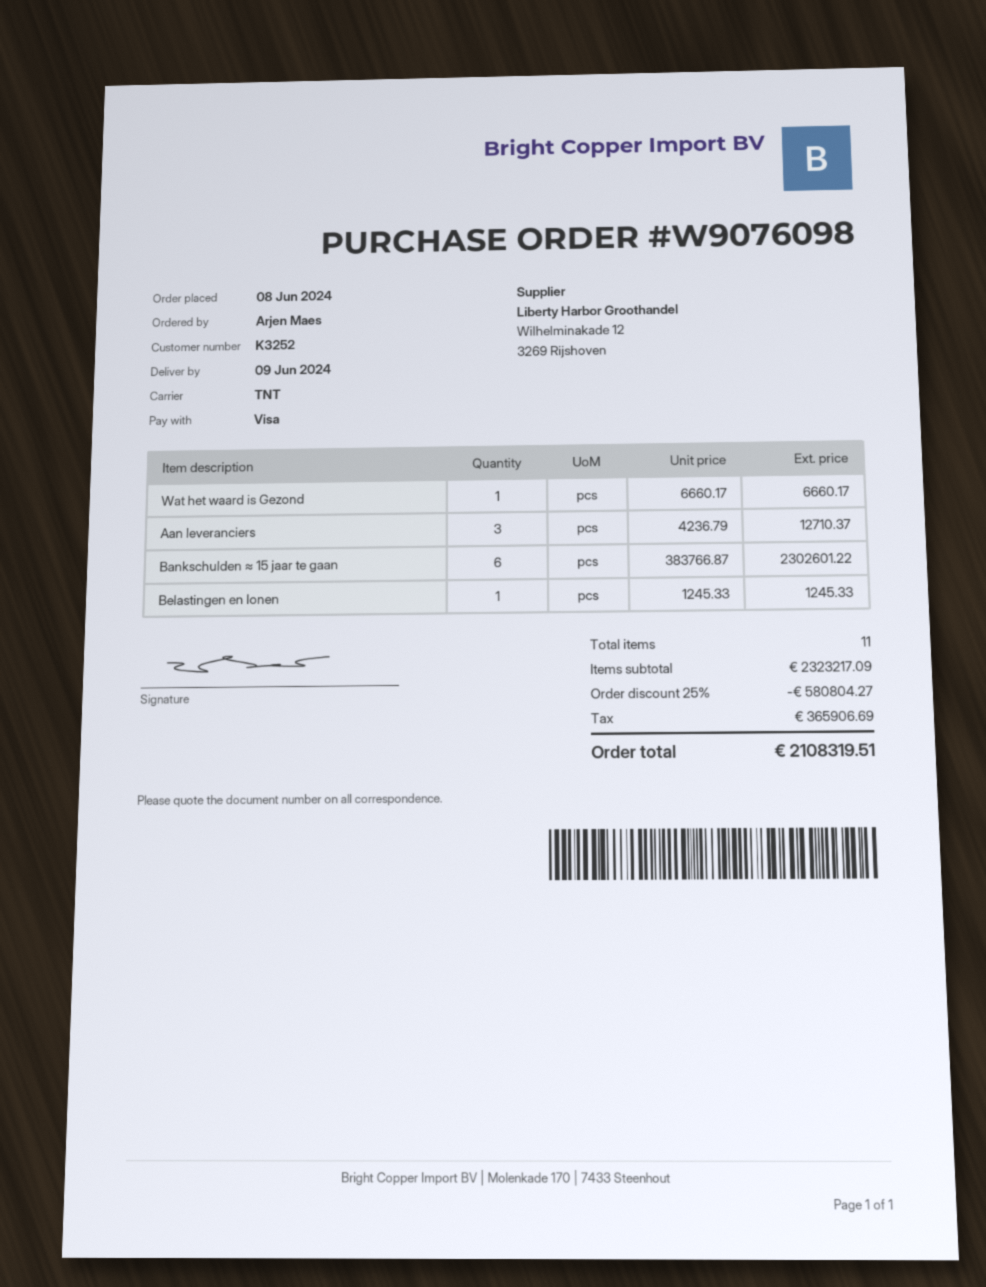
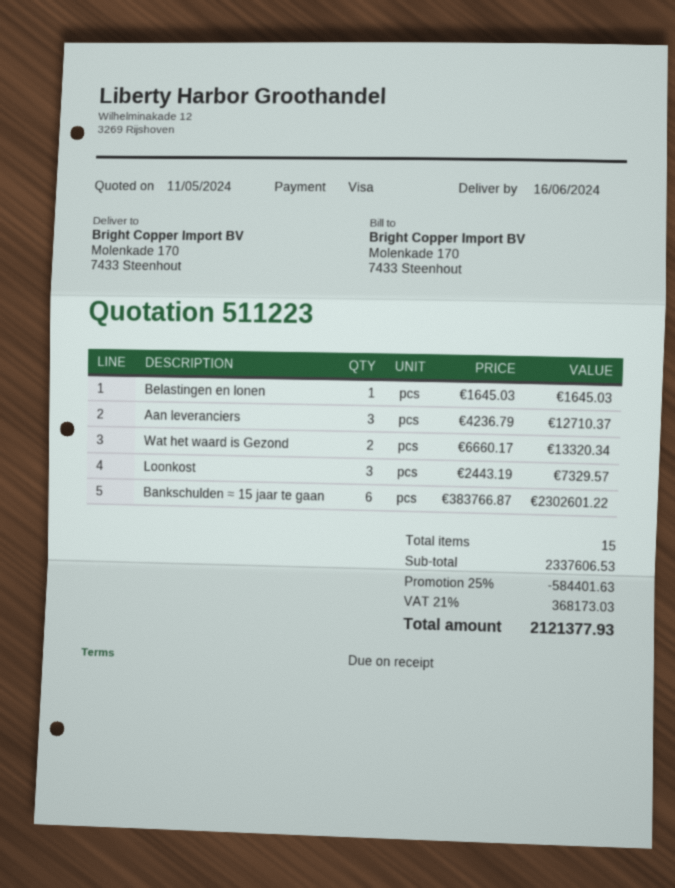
delivery date: 2024-06-09 -> 2024-06-16
Wat het waard is Gezond: 1 x 6660.17 = 6660.17 -> 2 x 6660.17 = 13320.34
Belastingen en lonen: 1 x 1245.33 = 1245.33 -> 1 x 1645.03 = 1645.03
Loonkost: none -> 3 x 2443.19 = 7329.57
total quantity: 11 -> 15
subtotal: 2323217.09 -> 2337606.53
discount: 25% = 580804.27 -> 25% = 584401.63
tax: 365906.69 -> 368173.03
total: 2108319.51 -> 2121377.93

